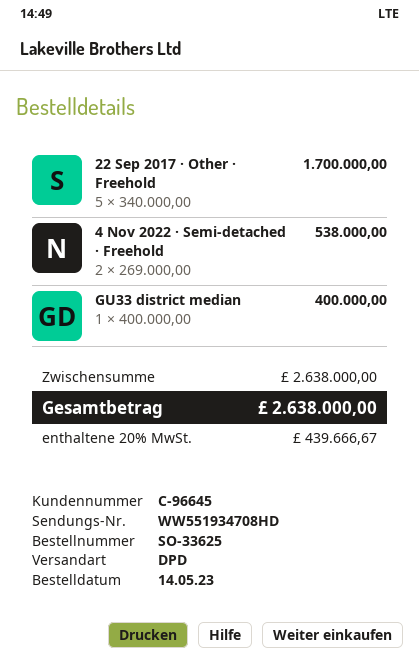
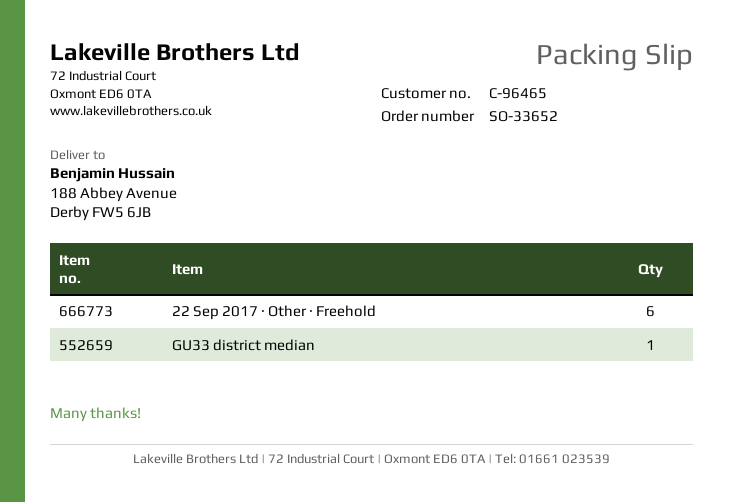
order number: SO-33625 -> SO-33652
customer number: C-96645 -> C-96465
22 Sep 2017 · Other · Freehold: 5 -> 6
4 Nov 2022 · Semi-detached · Freehold: 2 -> none

